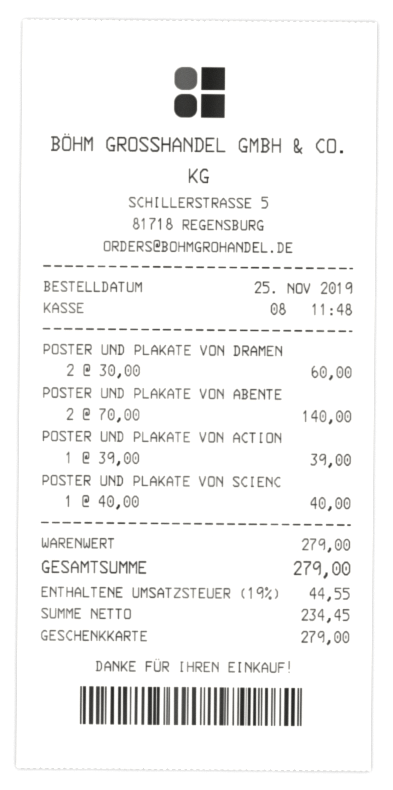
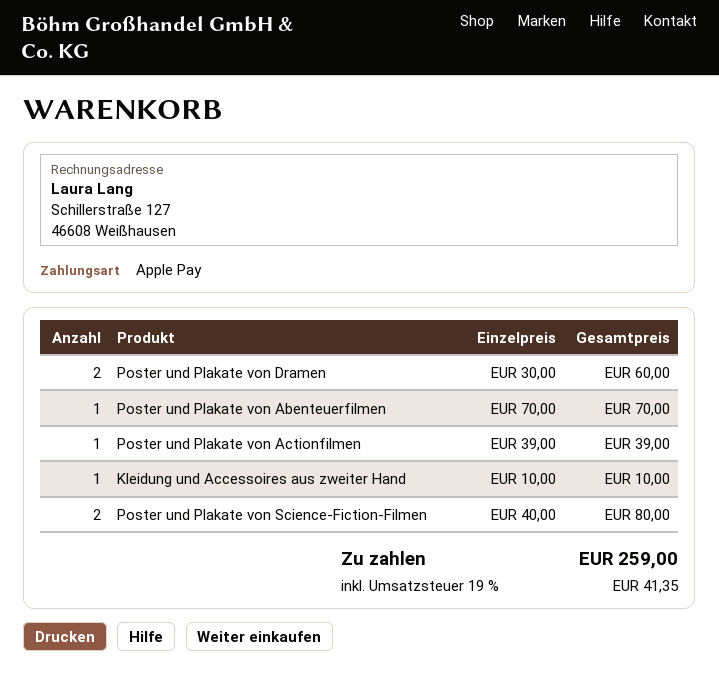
payment method: gift card -> Apple Pay
POSTER UND PLAKATE VON ABENTE: 2 x 70.00 = 140.00 -> 1 x 70.00 = 70.00
POSTER UND PLAKATE VON SCIENC: 1 x 40.00 = 40.00 -> 2 x 40.00 = 80.00
Kleidung und Accessoires aus zweiter Hand: none -> 1 x 10.00 = 10.00
tax: 19% = 44.55 -> 19% = 41.35
total: 279.00 -> 259.00

